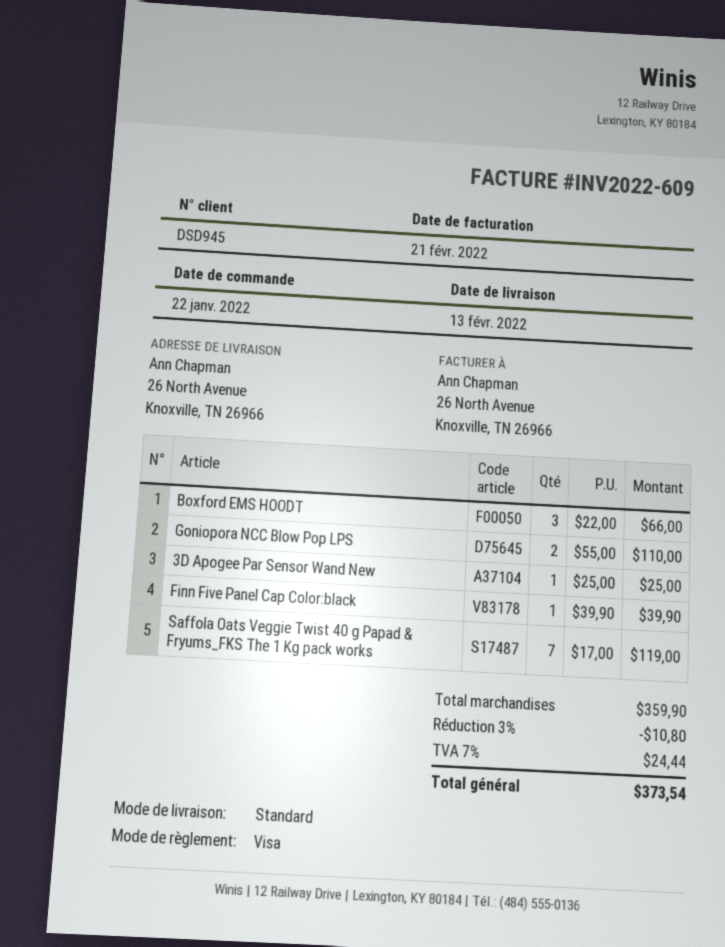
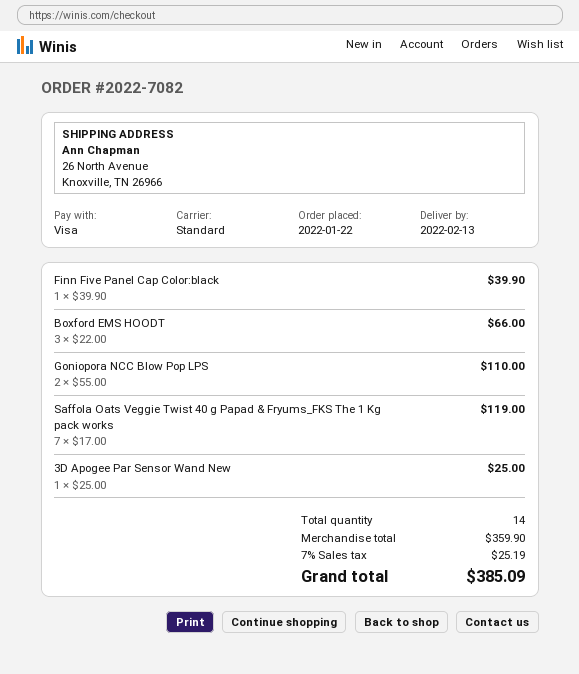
discount: 3% = 10.80 -> none
tax: 7% = 24.44 -> 7% = 25.19
total: 373.54 -> 385.09

